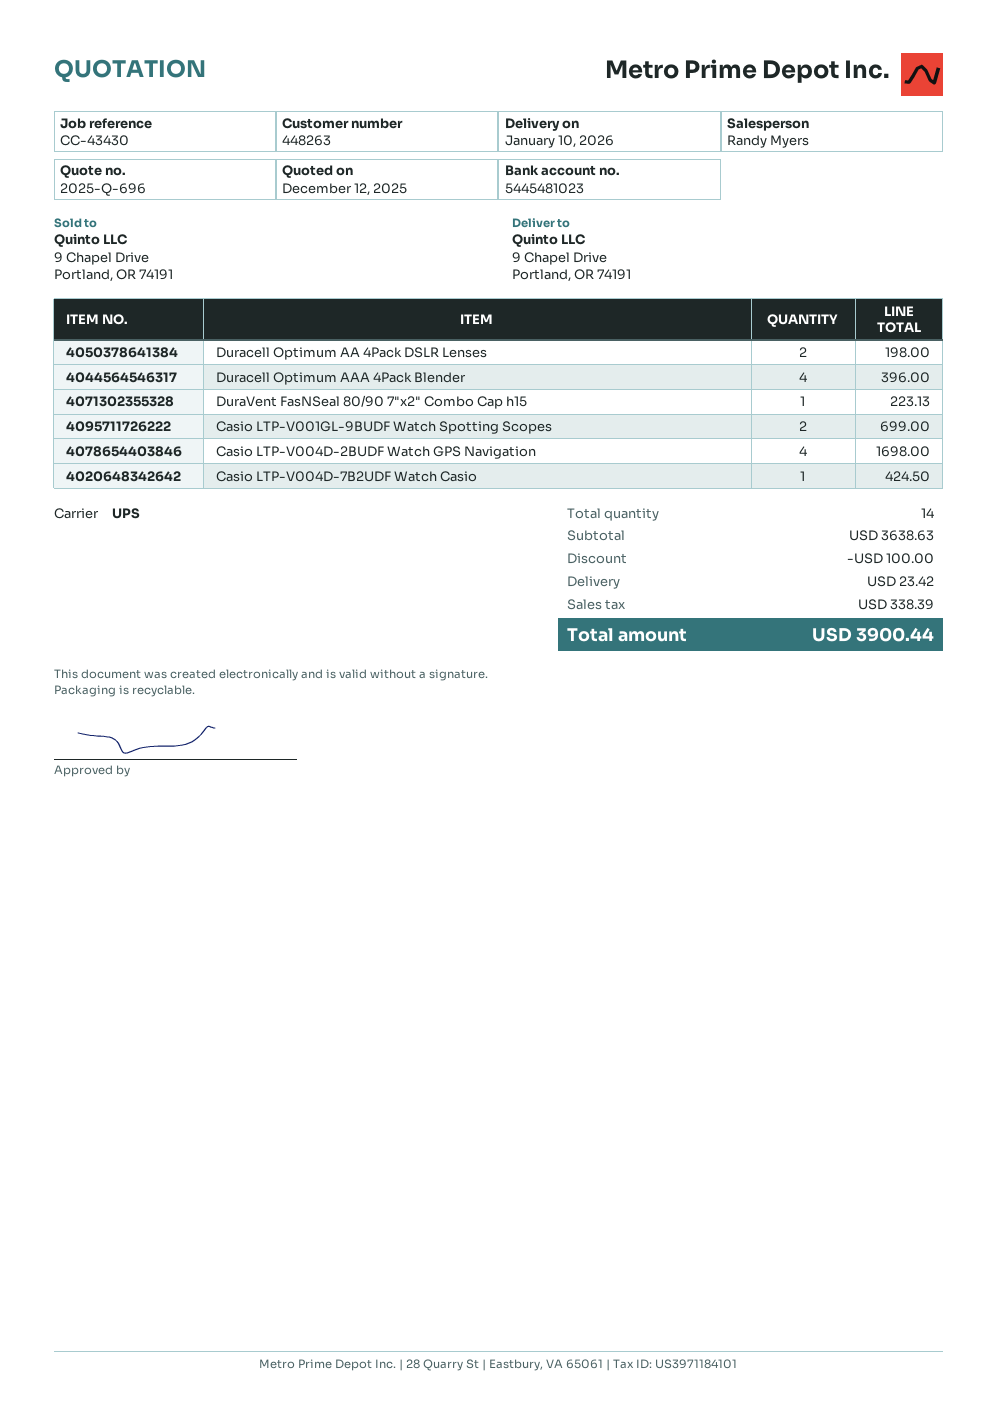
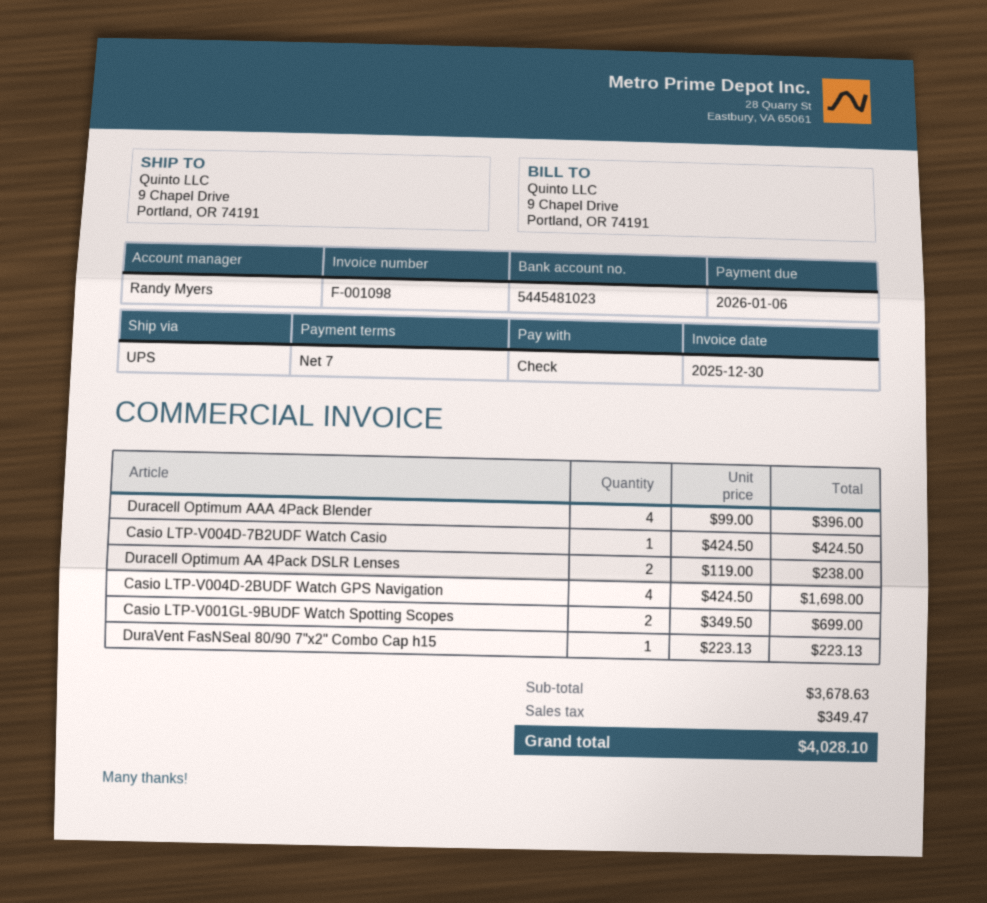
Duracell Optimum AA 4Pack DSLR Lenses: 2 for 198.00 -> 2 for 238.00
subtotal: 3638.63 -> 3678.63
discount: 100.00 -> none
shipping: 23.42 -> none
tax: 338.39 -> 349.47
total: 3900.44 -> 4028.10

